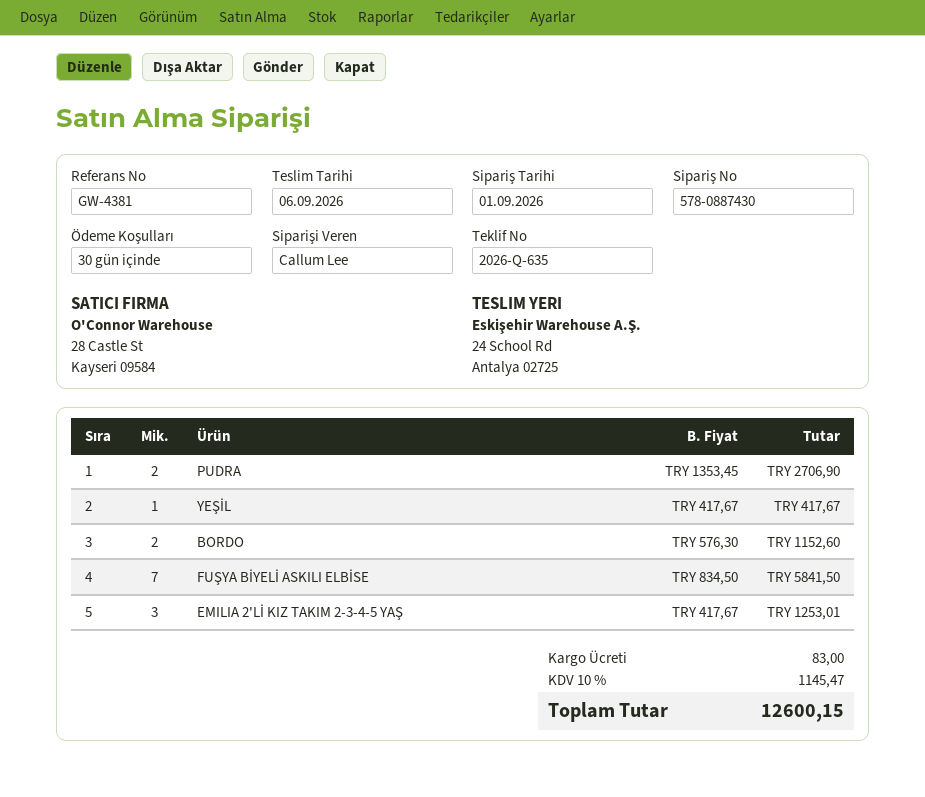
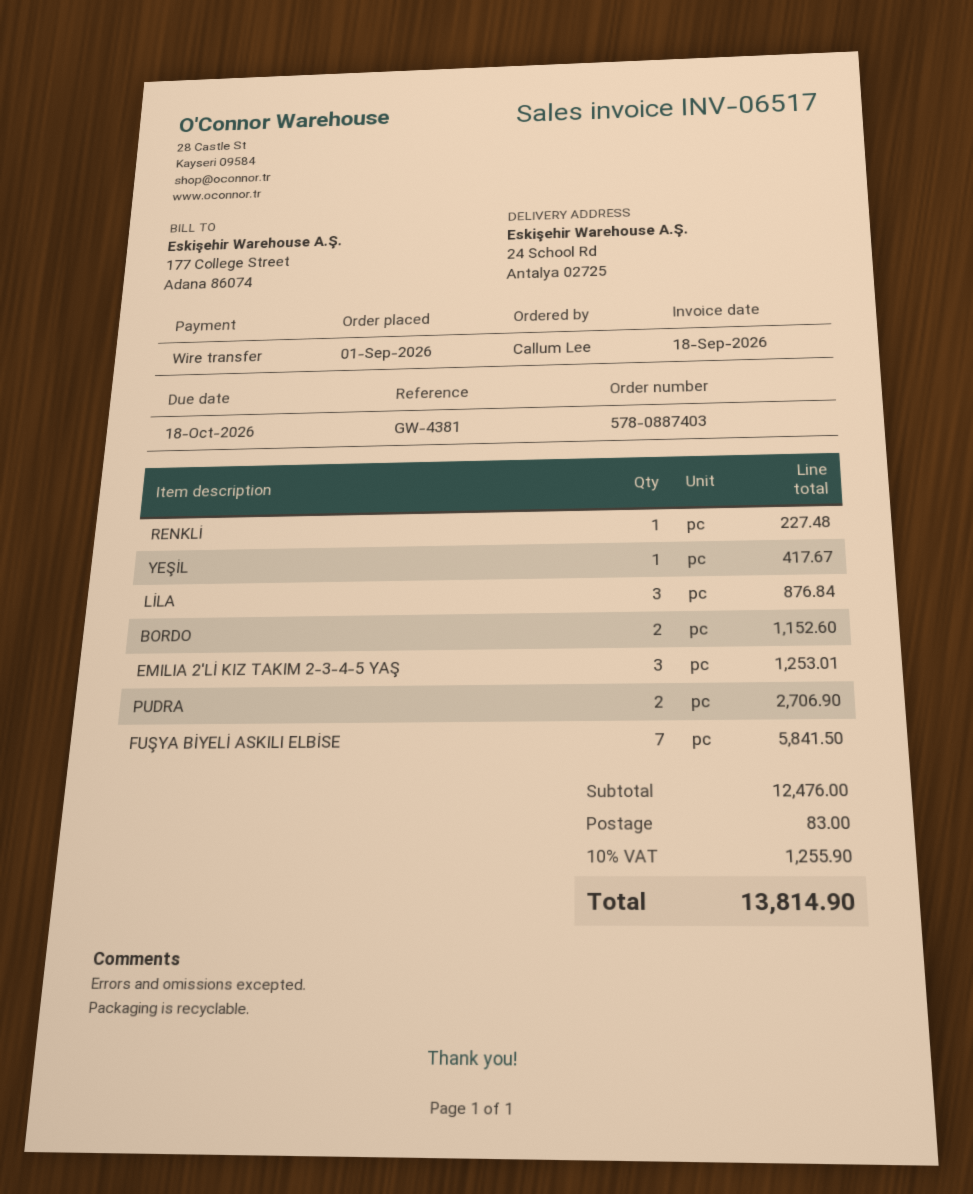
order number: 578-0887430 -> 578-0887403
RENKLİ: none -> 1 for 227.48
LİLA: none -> 3 for 876.84
tax: 10% = 1145.47 -> 10% = 1255.90
total: 12600.15 -> 13814.90

